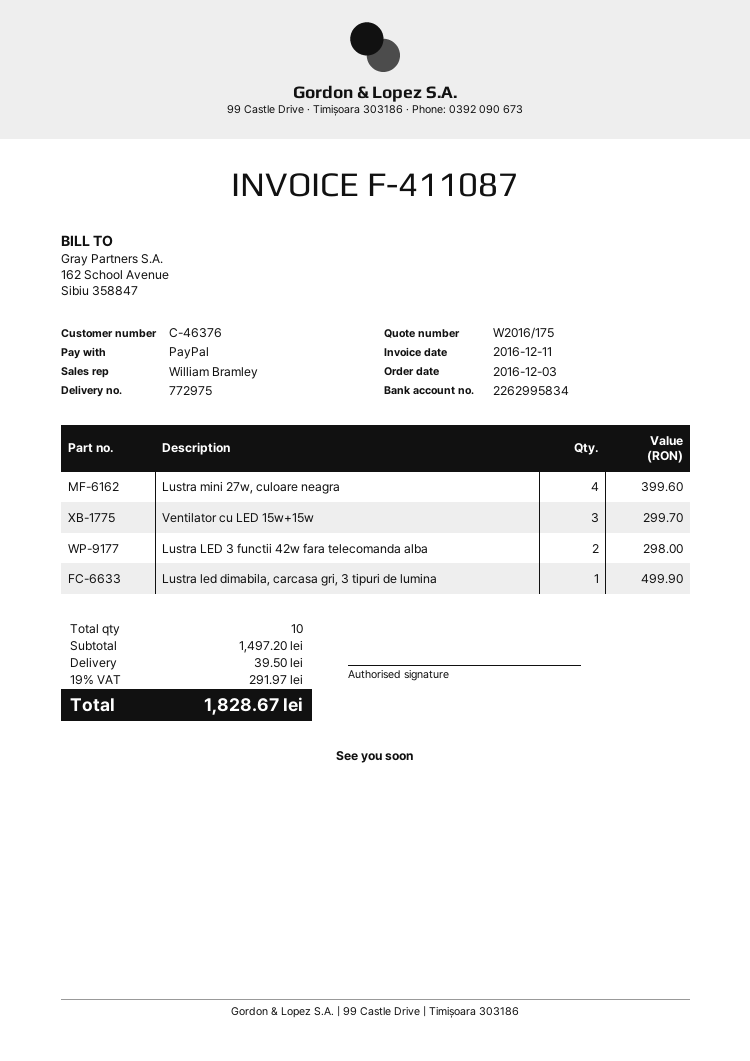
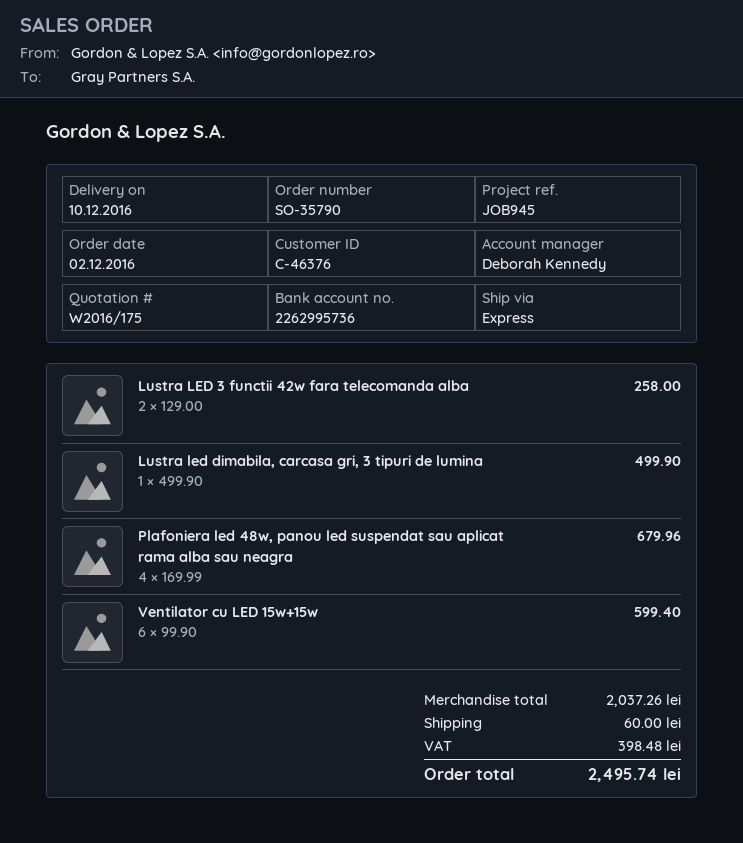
order date: 2016-12-03 -> 2016-12-02
sales rep: William Bramley -> Deborah Kennedy
bank account: 2262995834 -> 2262995736
Lustra mini 27w, culoare neagra: 4 for 399.60 -> none
Ventilator cu LED 15w+15w: 3 for 299.70 -> 6 for 599.40
Lustra LED 3 functii 42w fara telecomanda alba: 2 for 298.00 -> 2 for 258.00
Plafoniera led 48w, panou led suspendat sau aplicat rama alba sau neagra: none -> 4 for 679.96
subtotal: 1497.20 -> 2037.26
shipping: 39.50 -> 60.00
tax: 291.97 -> 398.48
total: 1828.67 -> 2495.74

